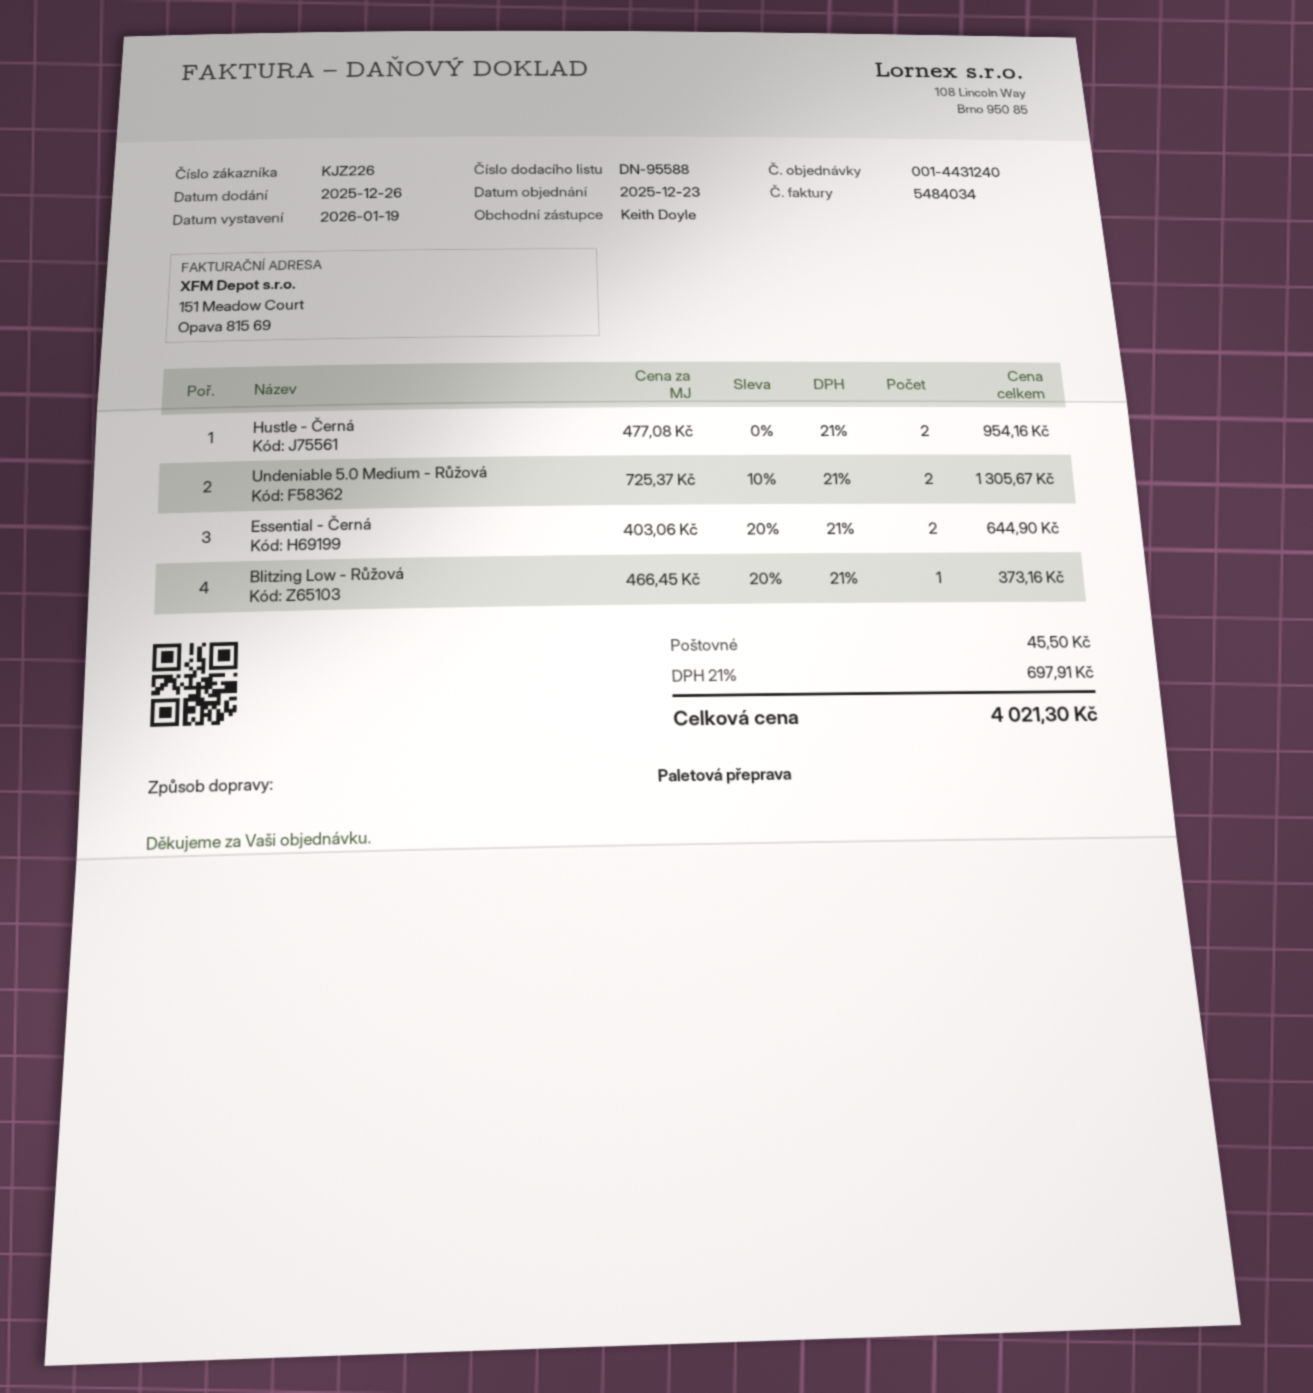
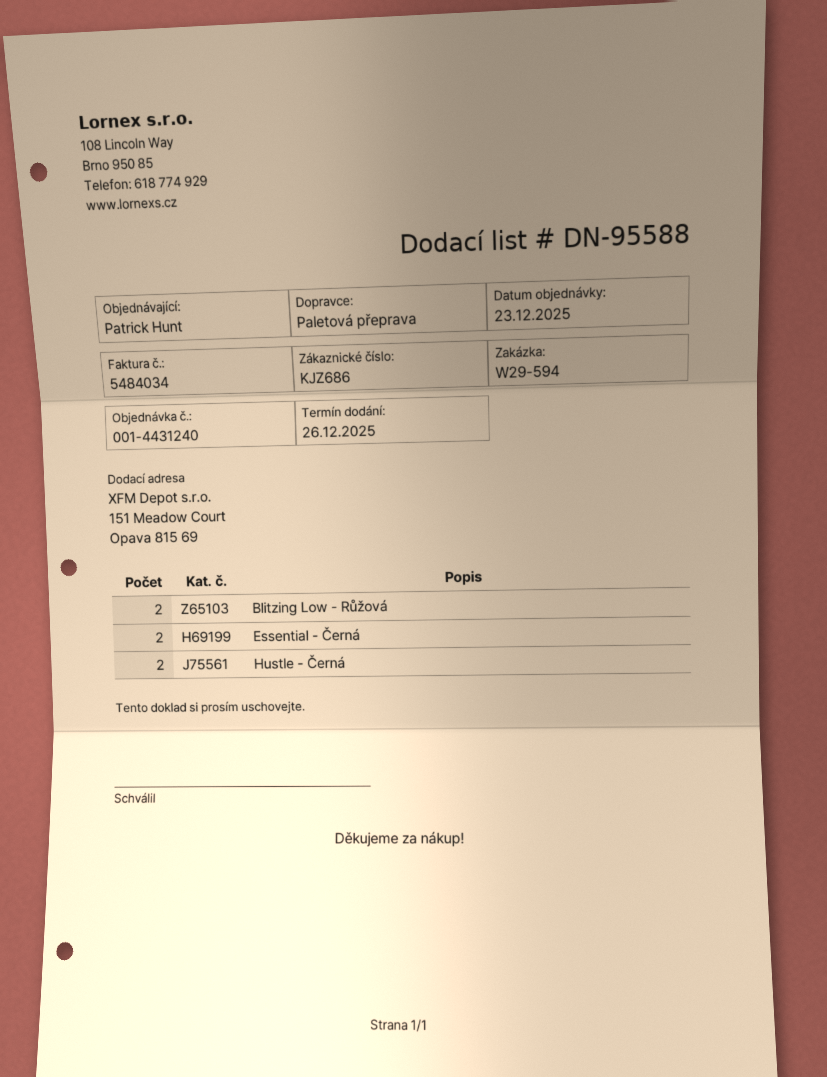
customer number: KJZ226 -> KJZ686
Undeniable 5.0 Medium - Růžová: 2 -> none
Blitzing Low - Růžová: 1 -> 2

